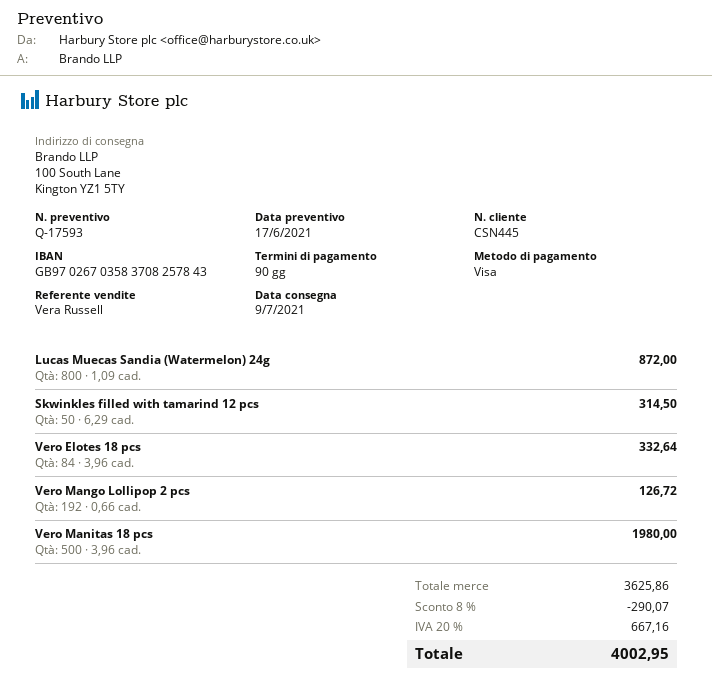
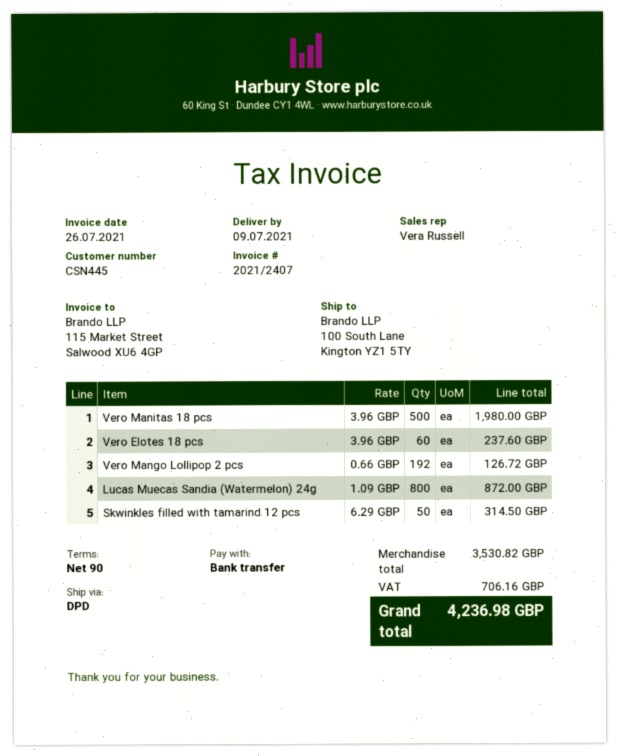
payment method: Visa -> bank transfer
Vero Elotes 18 pcs: 84 x 3.96 = 332.64 -> 60 x 3.96 = 237.60
subtotal: 3625.86 -> 3530.82
discount: 8% = 290.07 -> none
tax: 667.16 -> 706.16
total: 4002.95 -> 4236.98

